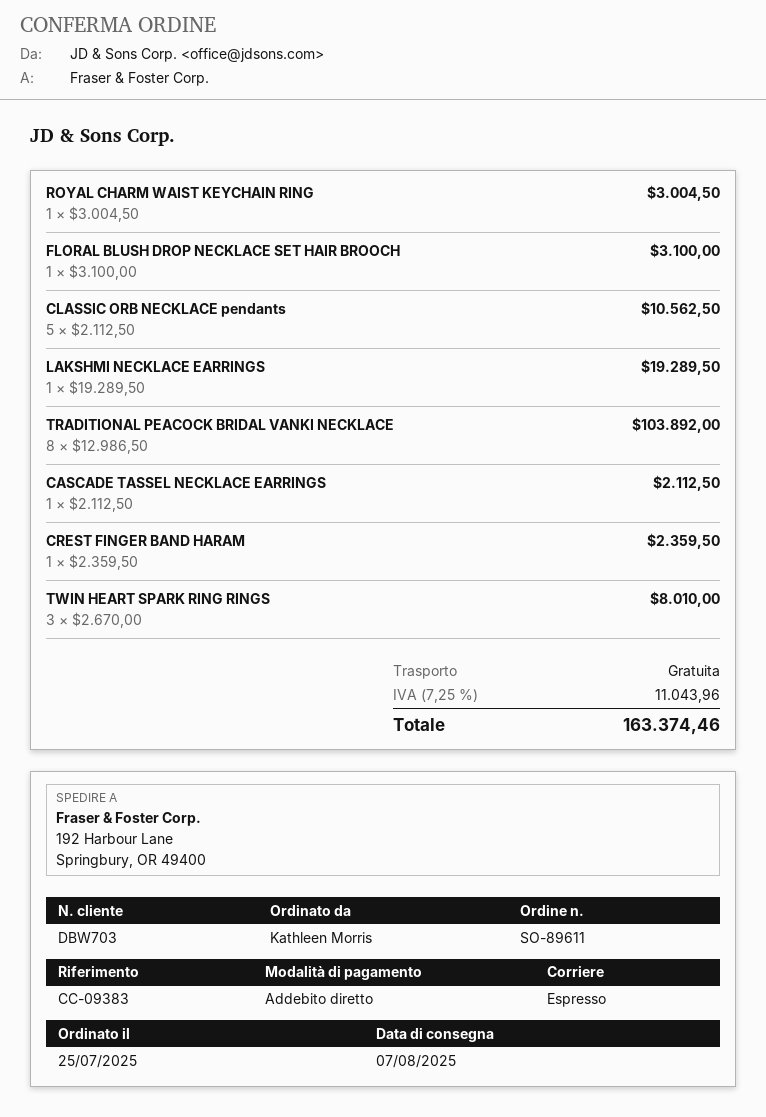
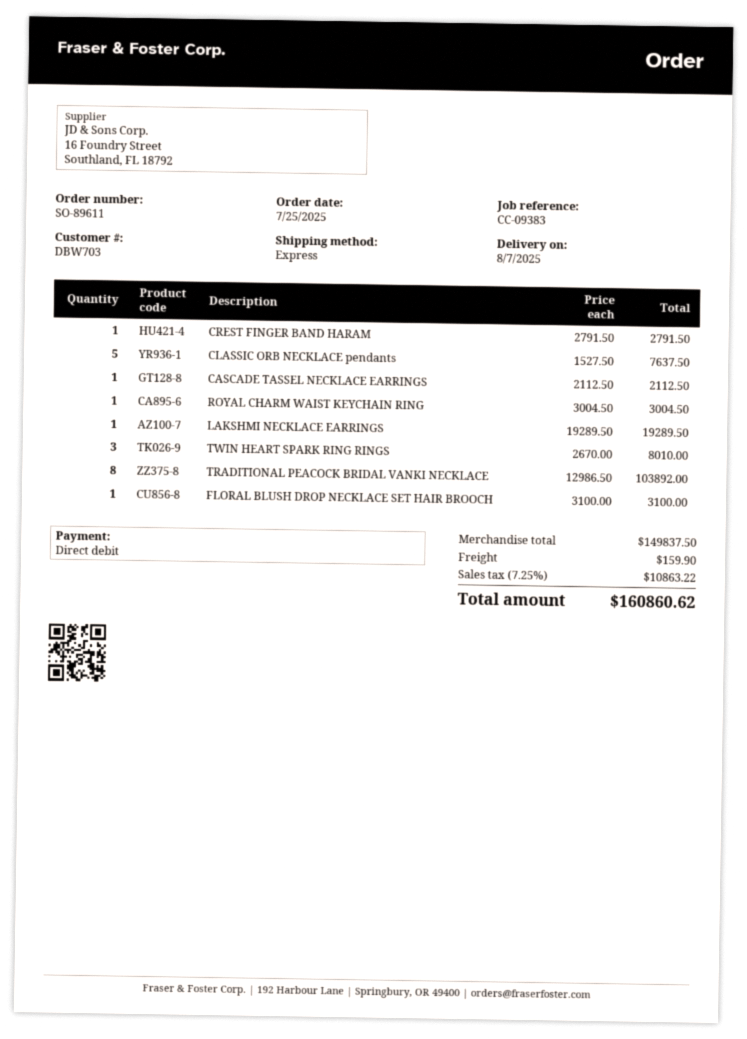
CLASSIC ORB NECKLACE pendants: 5 x 2112.50 = 10562.50 -> 5 x 1527.50 = 7637.50
CREST FINGER BAND HARAM: 1 x 2359.50 = 2359.50 -> 1 x 2791.50 = 2791.50
shipping: 0.00 -> 159.90
tax: 7.25% = 11043.96 -> 7.25% = 10863.22
total: 163374.46 -> 160860.62

